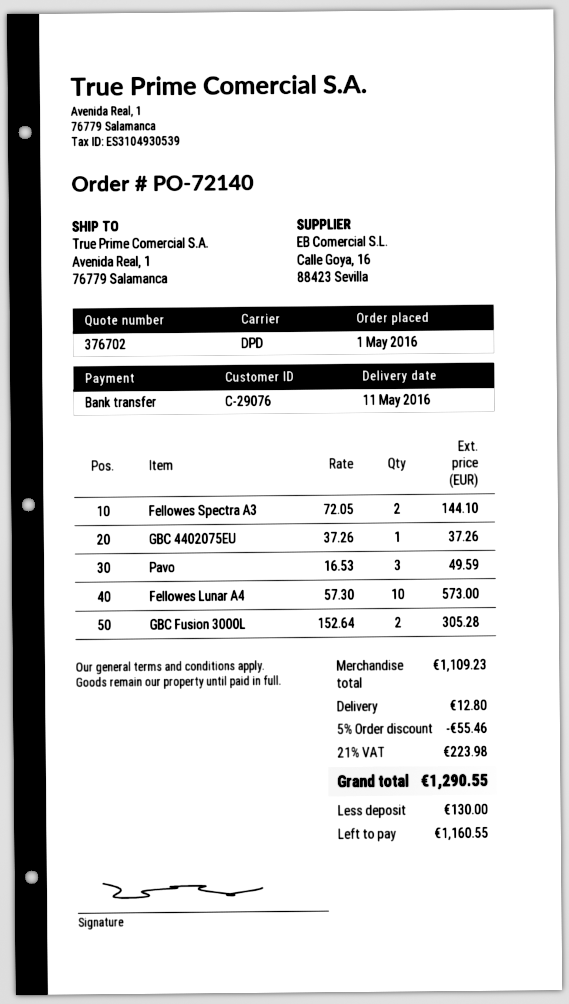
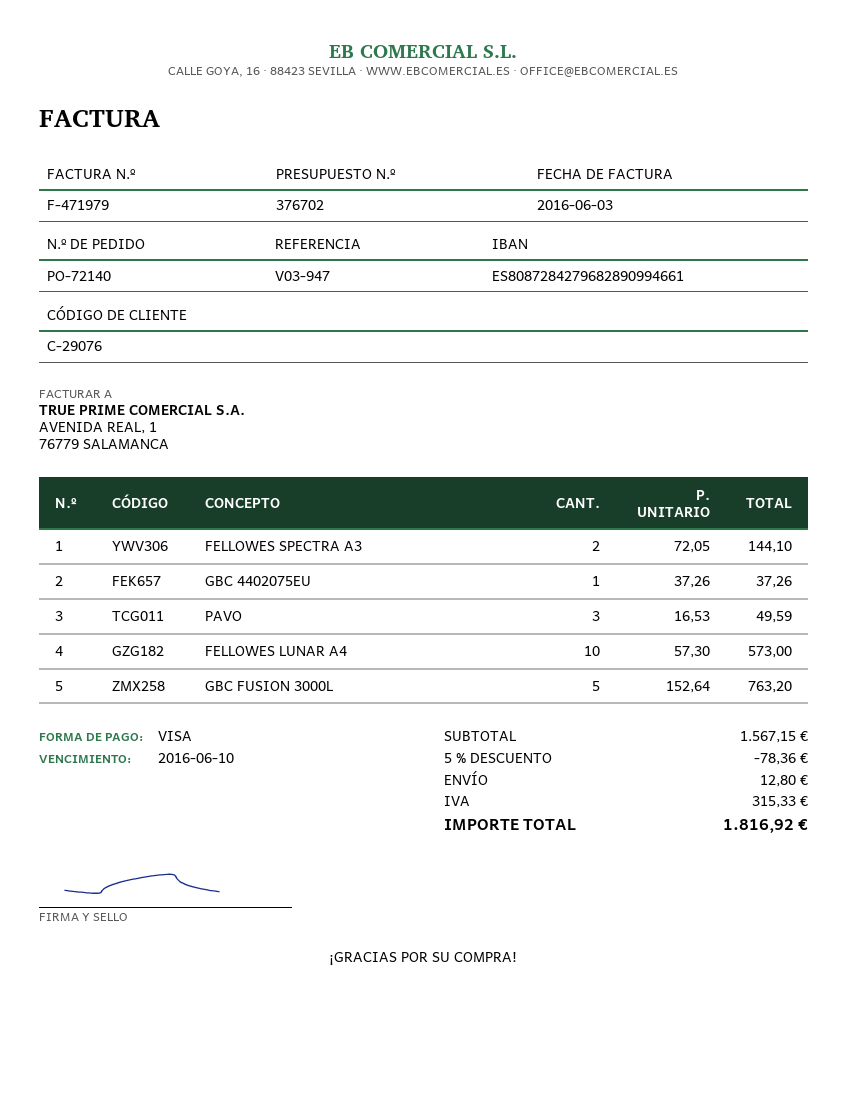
payment method: bank transfer -> Visa
GBC Fusion 3000L: 2 x 152.64 = 305.28 -> 5 x 152.64 = 763.20
subtotal: 1109.23 -> 1567.15
discount: 5% = 55.46 -> 5% = 78.36
tax: 223.98 -> 315.33
total: 1290.55 -> 1816.92

